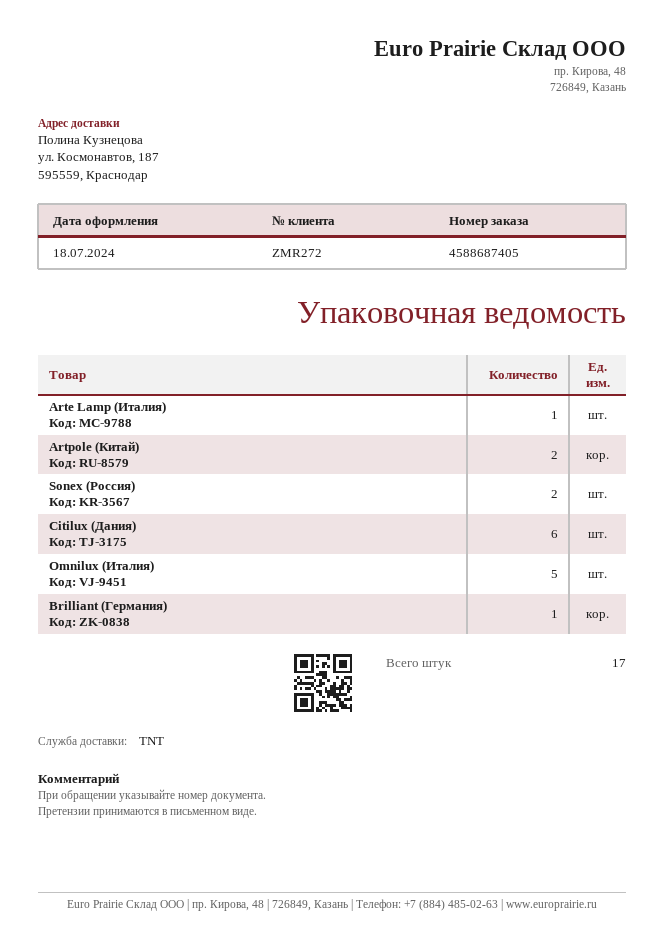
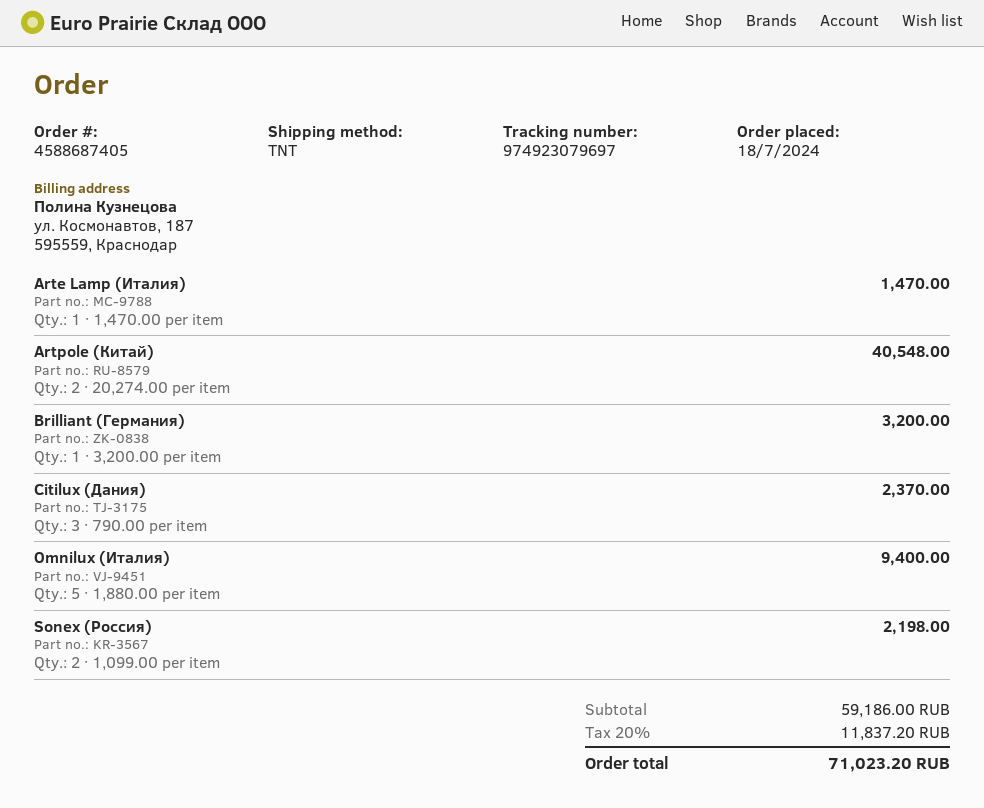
Citilux (Дания): 6 -> 3

